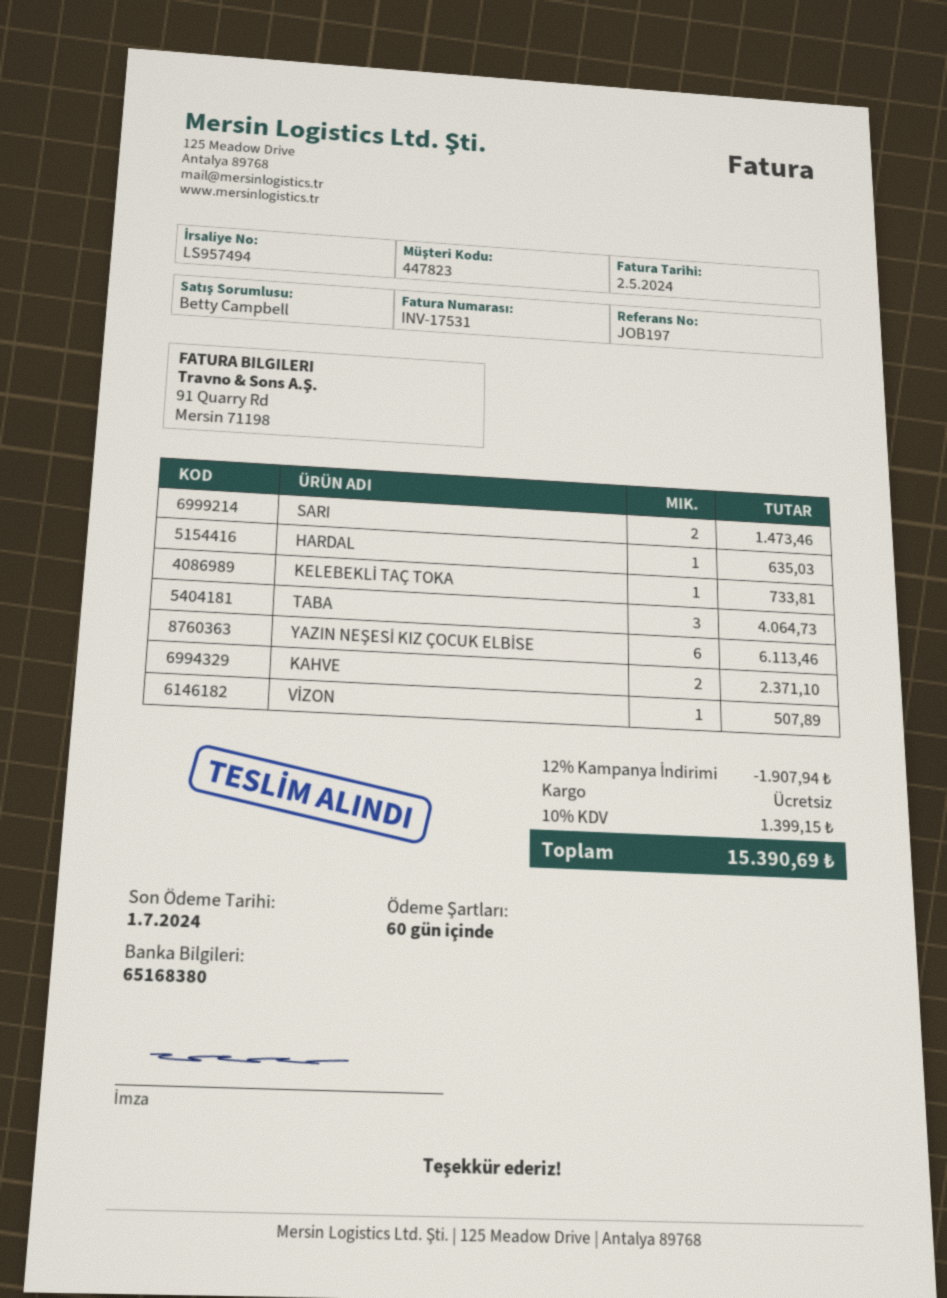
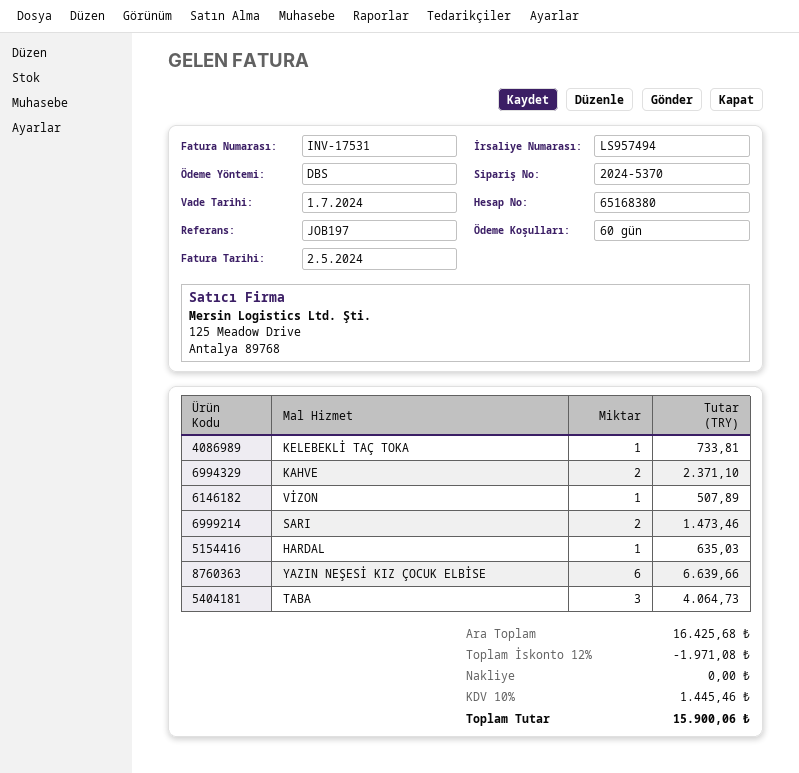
YAZIN NEŞESİ KIZ ÇOCUK ELBİSE: 6 for 6113.46 -> 6 for 6639.66
discount: 12% = 1907.94 -> 12% = 1971.08
tax: 10% = 1399.15 -> 10% = 1445.46
total: 15390.69 -> 15900.06

